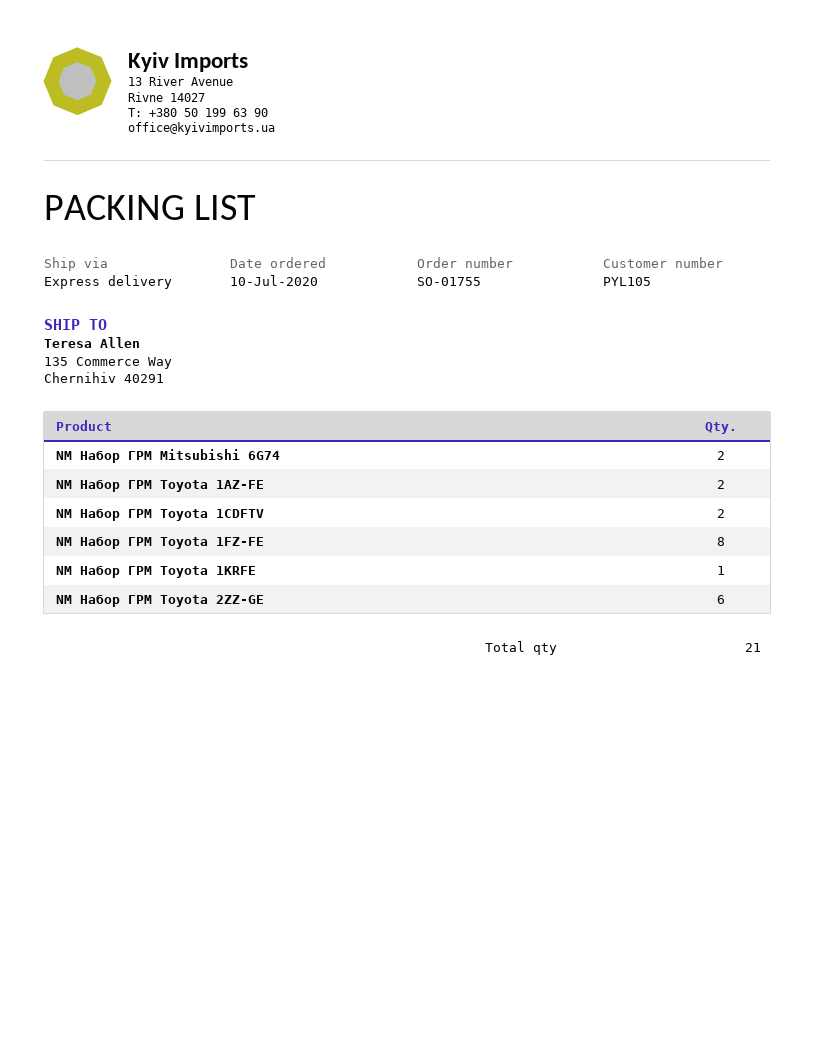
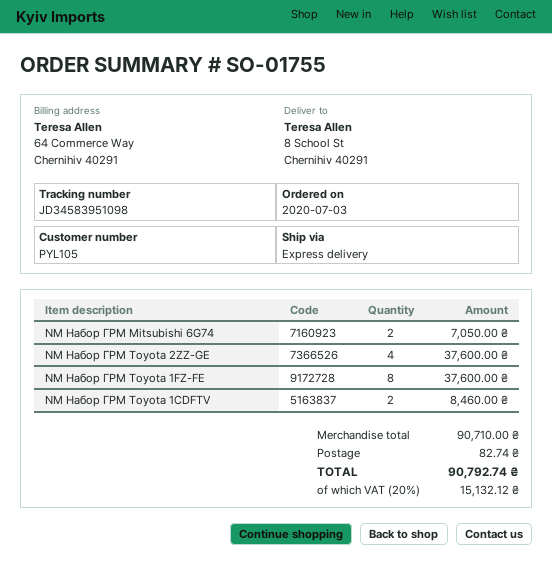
order date: 2020-07-10 -> 2020-07-03
ship to: 135 Commerce Way, Chernihiv 40291 -> 8 School St, Chernihiv 40291
NM Набор ГРМ Toyota 1AZ-FE: 2 -> none
NM Набор ГРМ Toyota 1KRFE: 1 -> none
NM Набор ГРМ Toyota 2ZZ-GE: 6 -> 4

